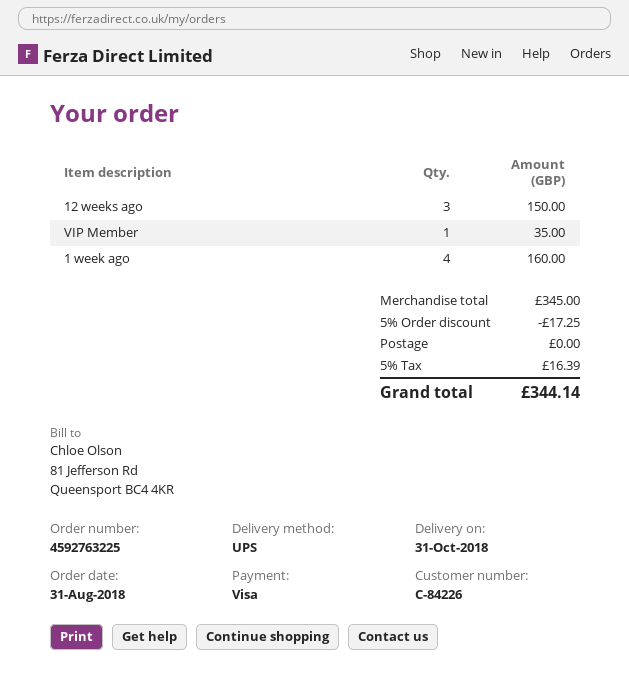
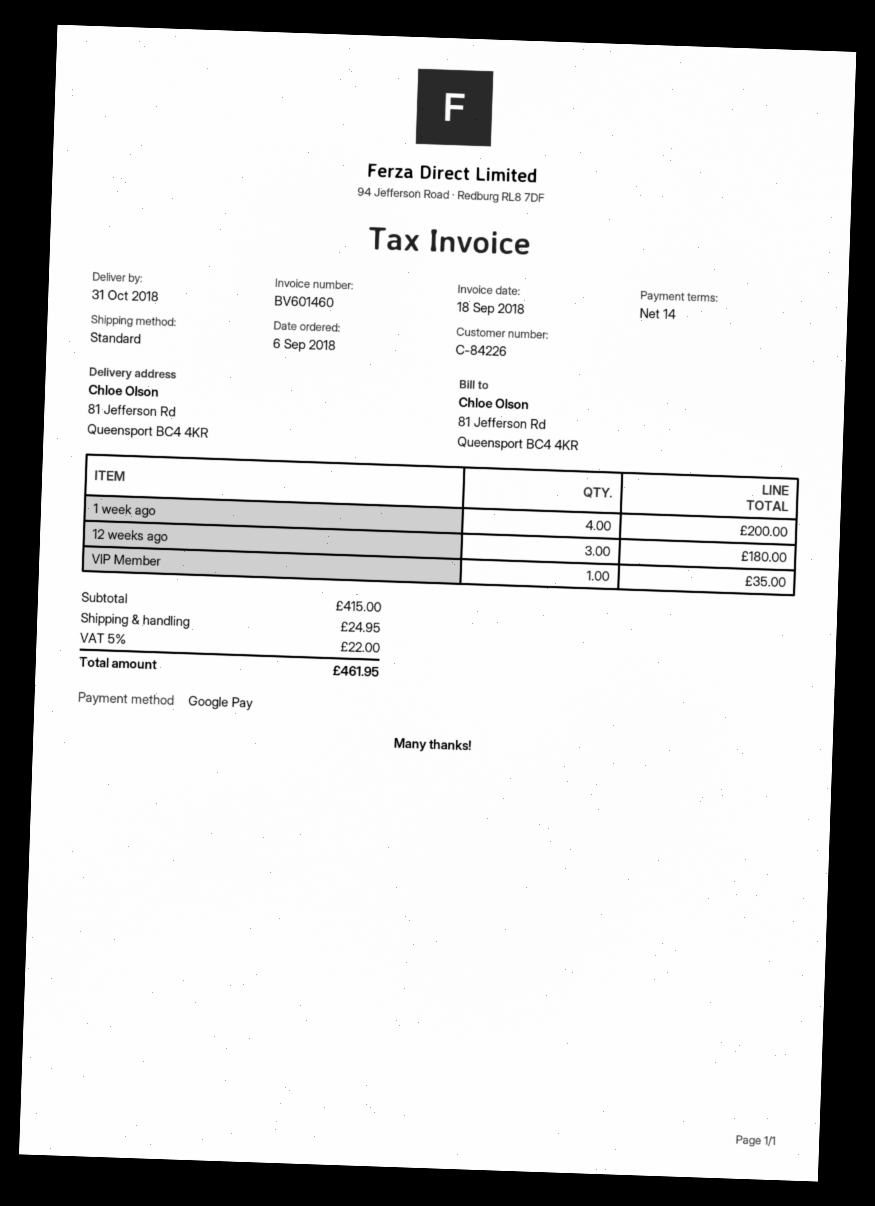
order date: 2018-08-31 -> 2018-09-06
payment method: Visa -> Google Pay
shipping method: UPS -> standard
12 weeks ago: 3 for 150.00 -> 3 for 180.00
1 week ago: 4 for 160.00 -> 4 for 200.00
subtotal: 345.00 -> 415.00
discount: 5% = 17.25 -> none
shipping: 0.00 -> 24.95
tax: 5% = 16.39 -> 5% = 22.00
total: 344.14 -> 461.95

